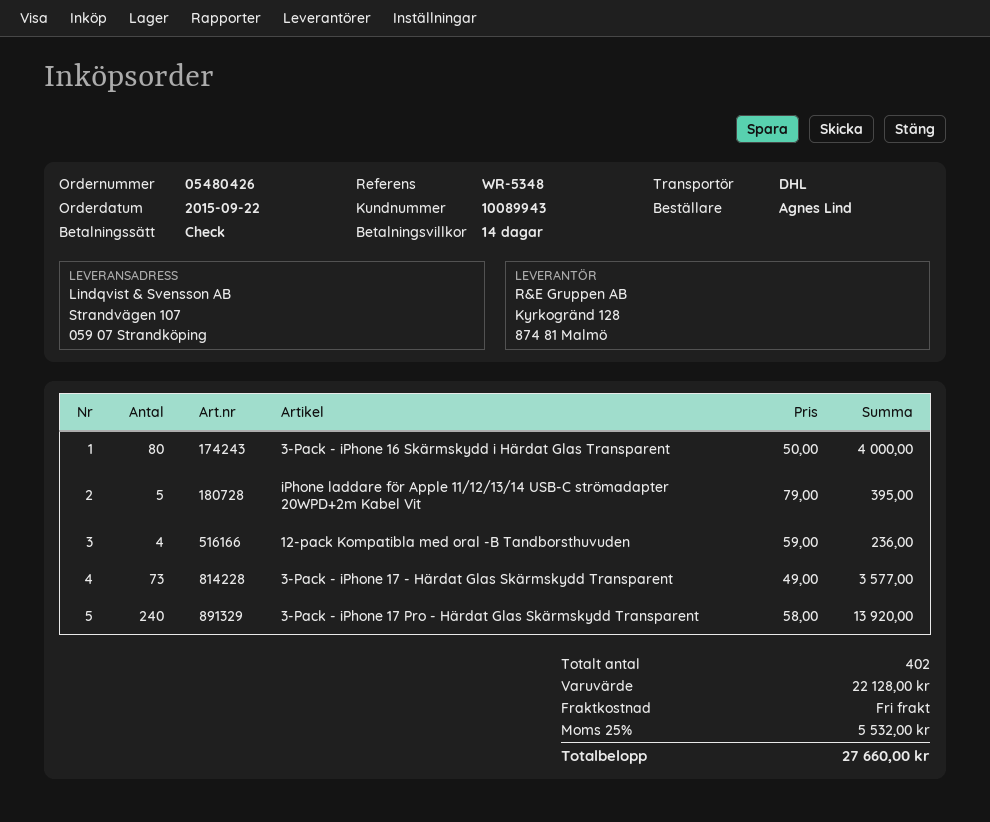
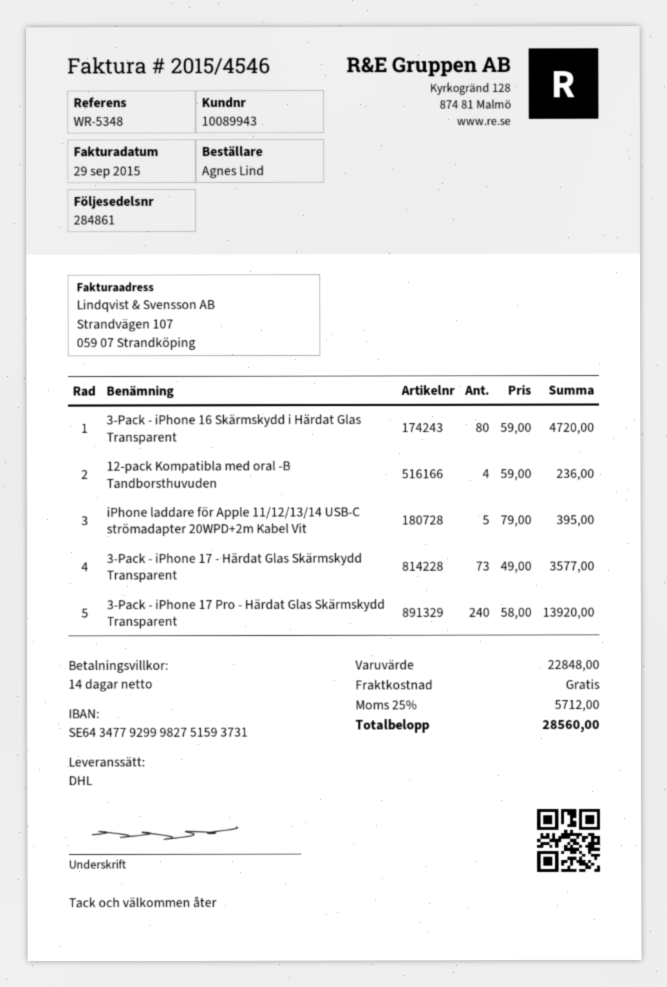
3-Pack - iPhone 16 Skärmskydd i Härdat Glas Transparent: 80 x 50.00 = 4000.00 -> 80 x 59.00 = 4720.00
subtotal: 22128.00 -> 22848.00
tax: 25% = 5532.00 -> 25% = 5712.00
total: 27660.00 -> 28560.00

